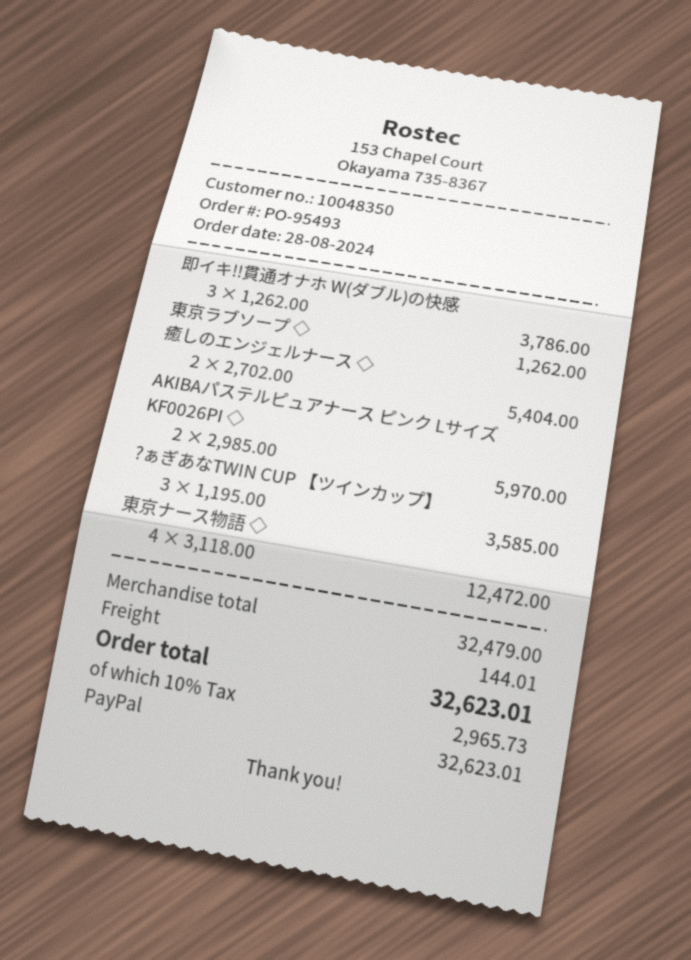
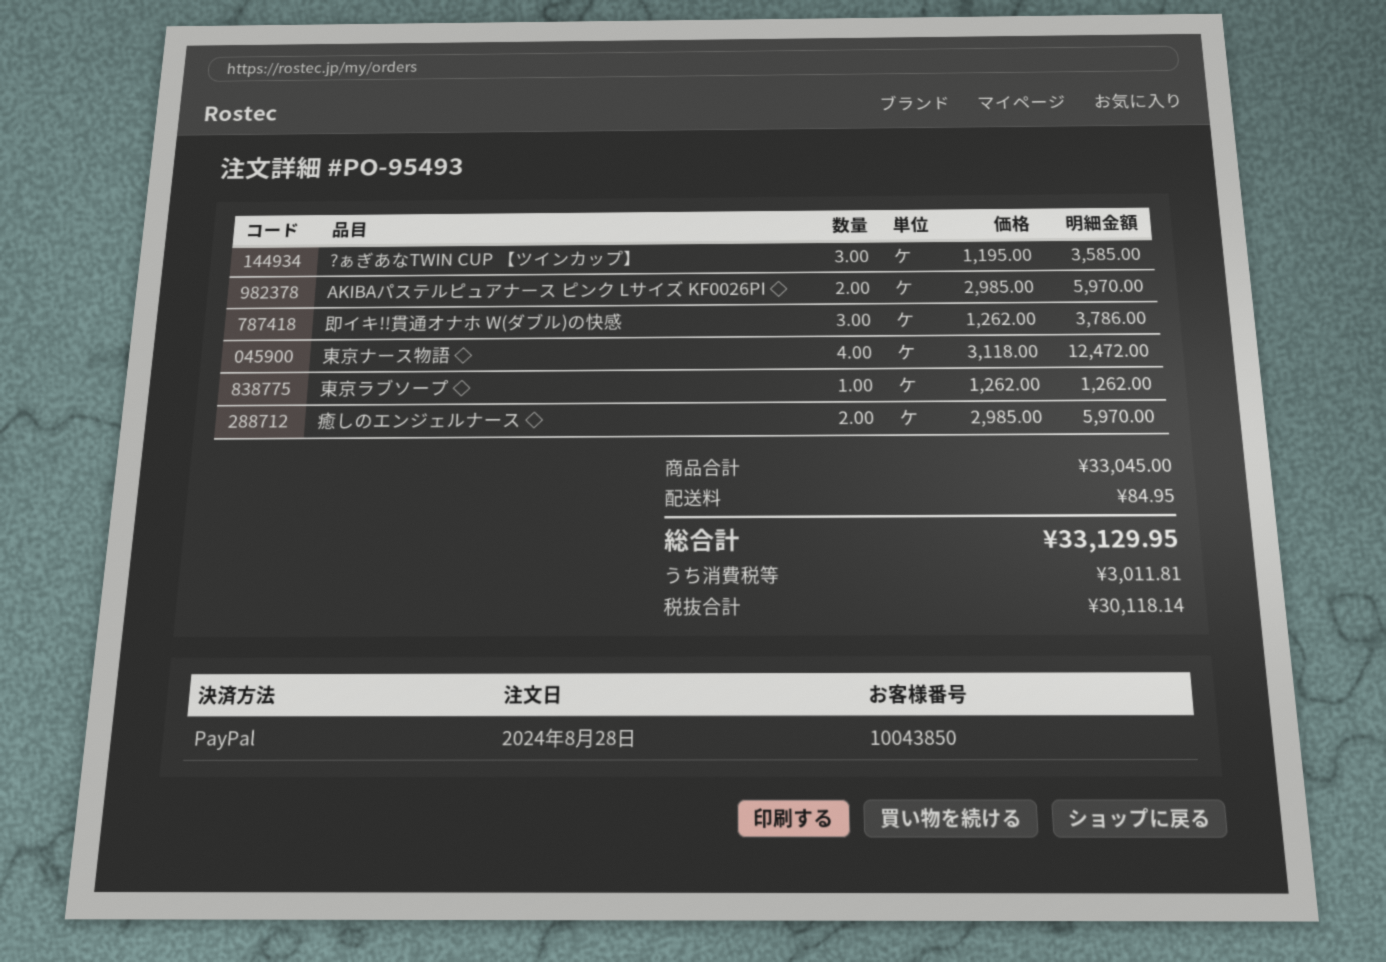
customer number: 10048350 -> 10043850
癒しのエンジェルナース ◇: 2 x 2702.00 = 5404.00 -> 2 x 2985.00 = 5970.00
subtotal: 32479.00 -> 33045.00
shipping: 144.01 -> 84.95
tax: 2965.73 -> 3011.81
total: 32623.01 -> 33129.95

